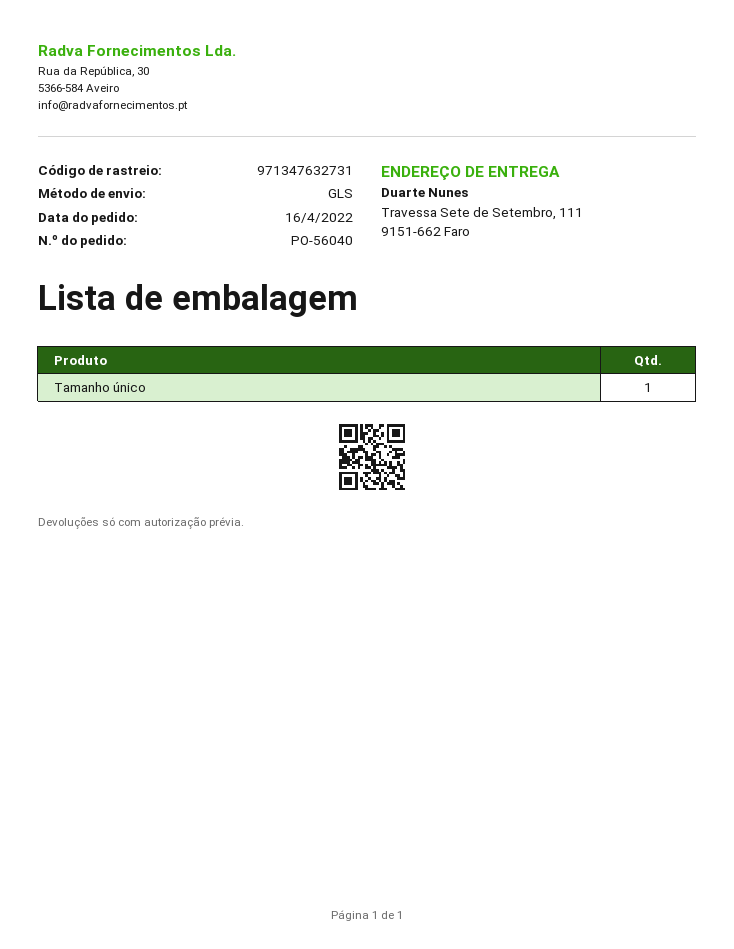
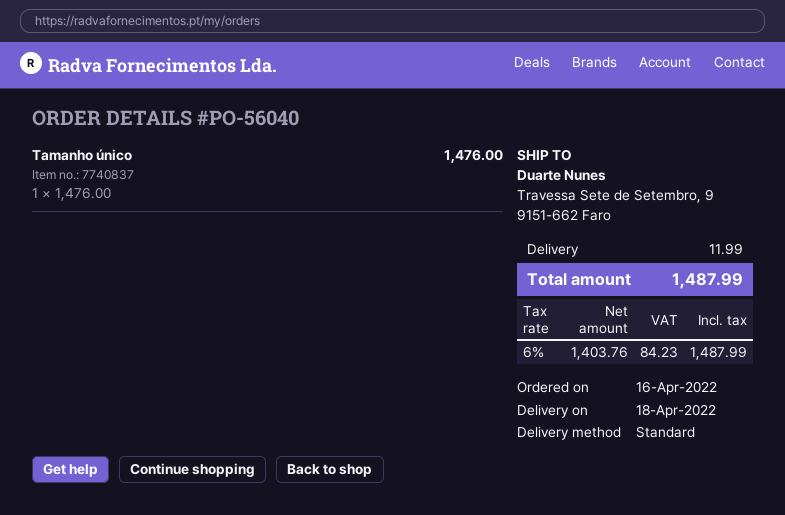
shipping method: GLS -> standard
ship to: Travessa Sete de Setembro, 111, 9151-662 Faro -> Travessa Sete de Setembro, 9, 9151-662 Faro

